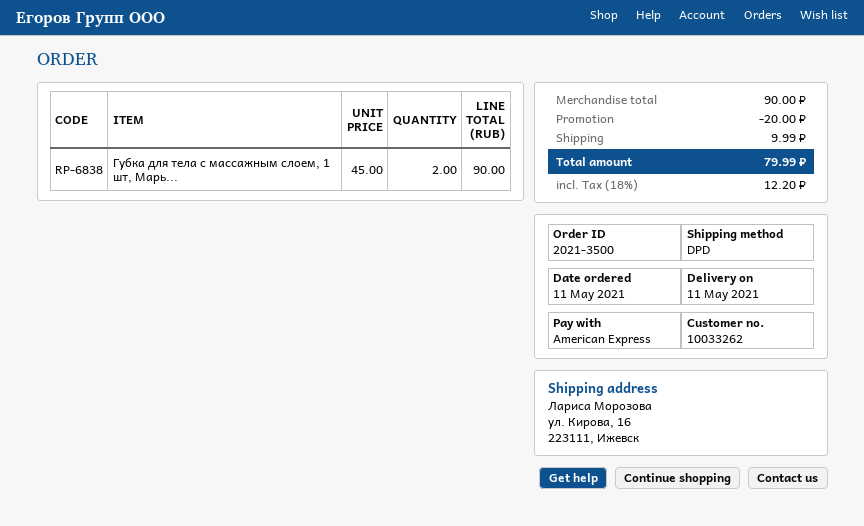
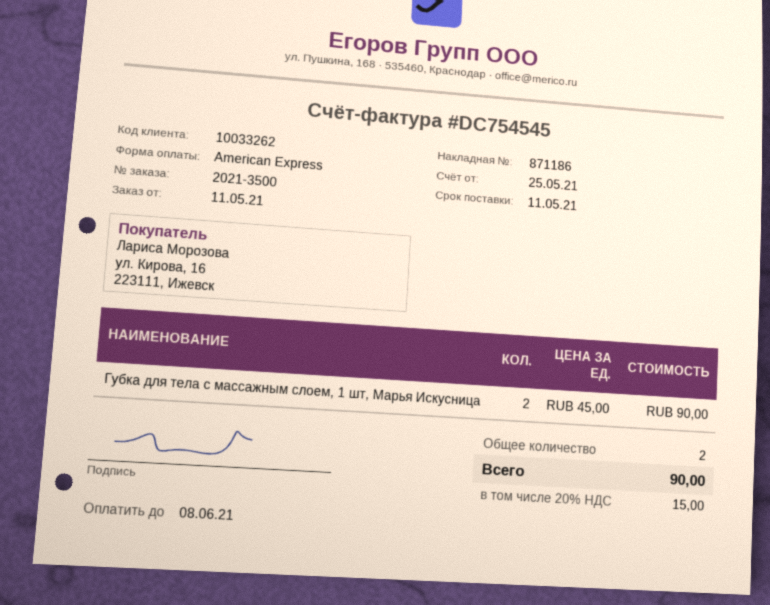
discount: 20.00 -> none
shipping: 9.99 -> none
tax: 18% = 12.20 -> 20% = 15.00
total: 79.99 -> 90.00

